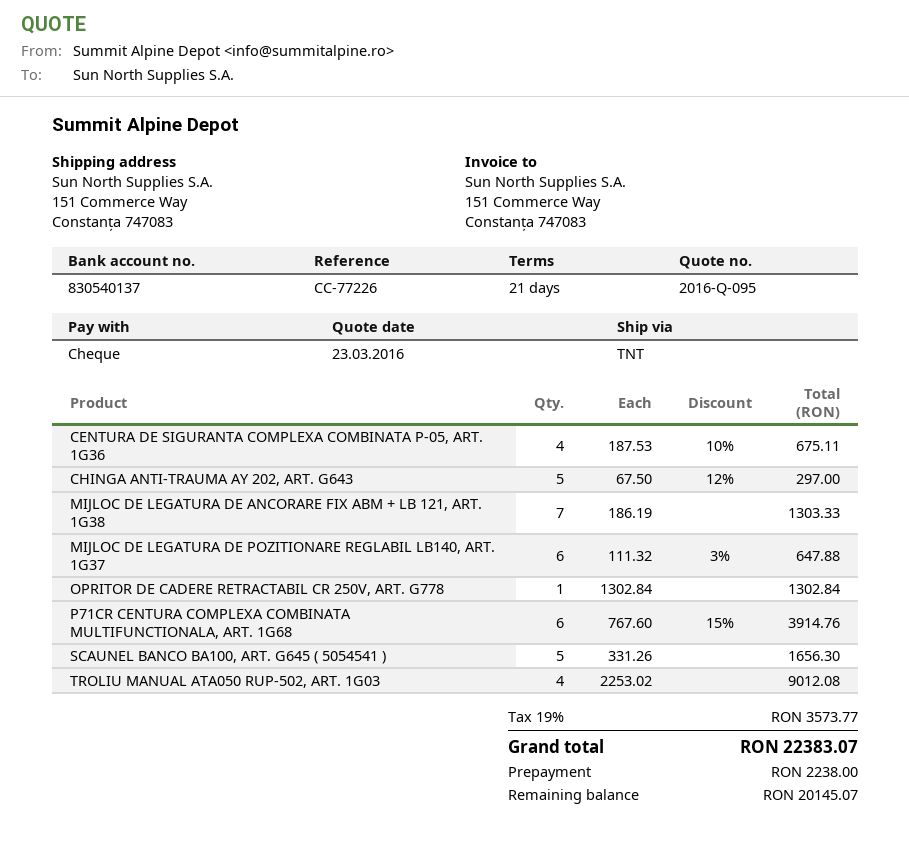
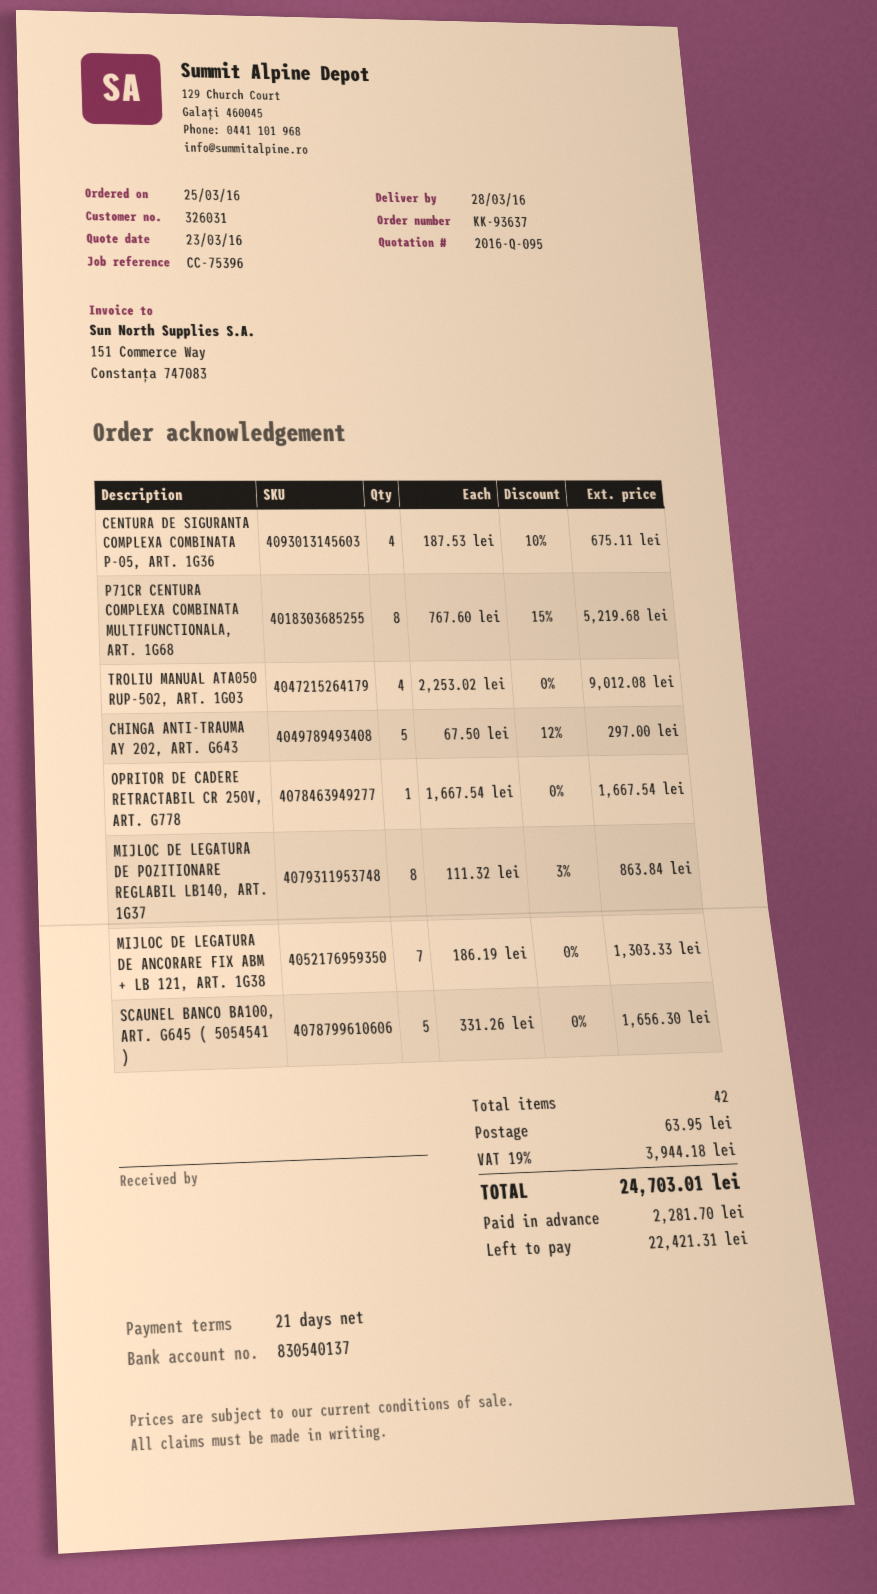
reference: CC-77226 -> CC-75396
MIJLOC DE LEGATURA DE POZITIONARE REGLABIL LB140, ART. 1G37: 6 x 111.32 - 3% = 647.88 -> 8 x 111.32 - 3% = 863.84
OPRITOR DE CADERE RETRACTABIL CR 250V, ART. G778: 1 x 1302.84 = 1302.84 -> 1 x 1667.54 = 1667.54
P71CR CENTURA COMPLEXA COMBINATA MULTIFUNCTIONALA, ART. 1G68: 6 x 767.60 - 15% = 3914.76 -> 8 x 767.60 - 15% = 5219.68
shipping: none -> 63.95
tax: 19% = 3573.77 -> 19% = 3944.18
total: 22383.07 -> 24703.01
deposit: 2238.00 -> 2281.70
balance: 20145.07 -> 22421.31

